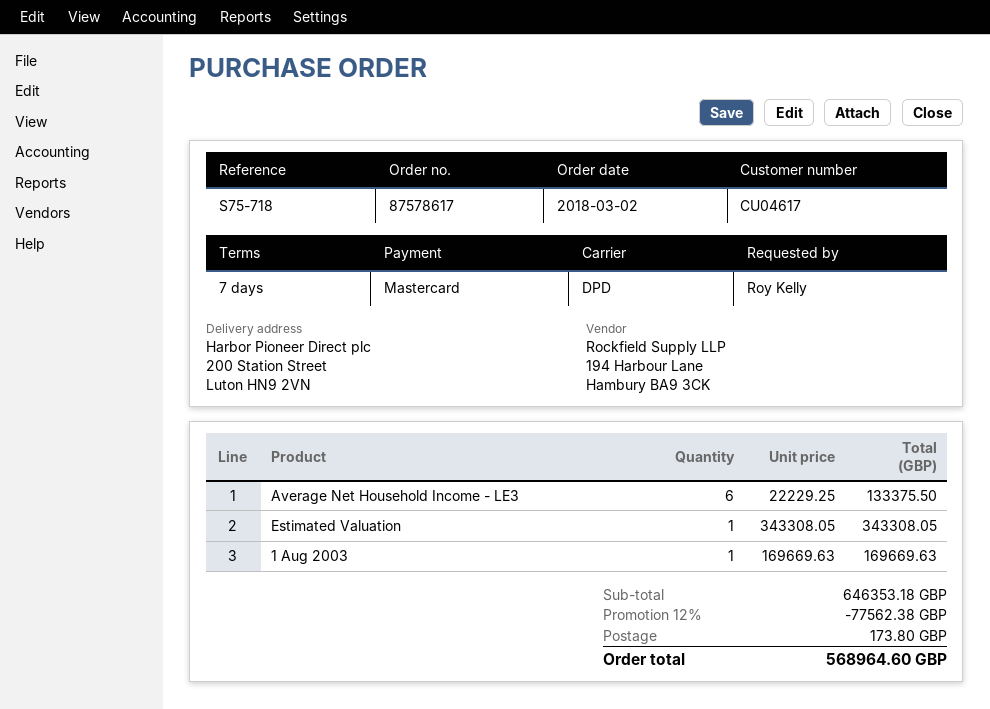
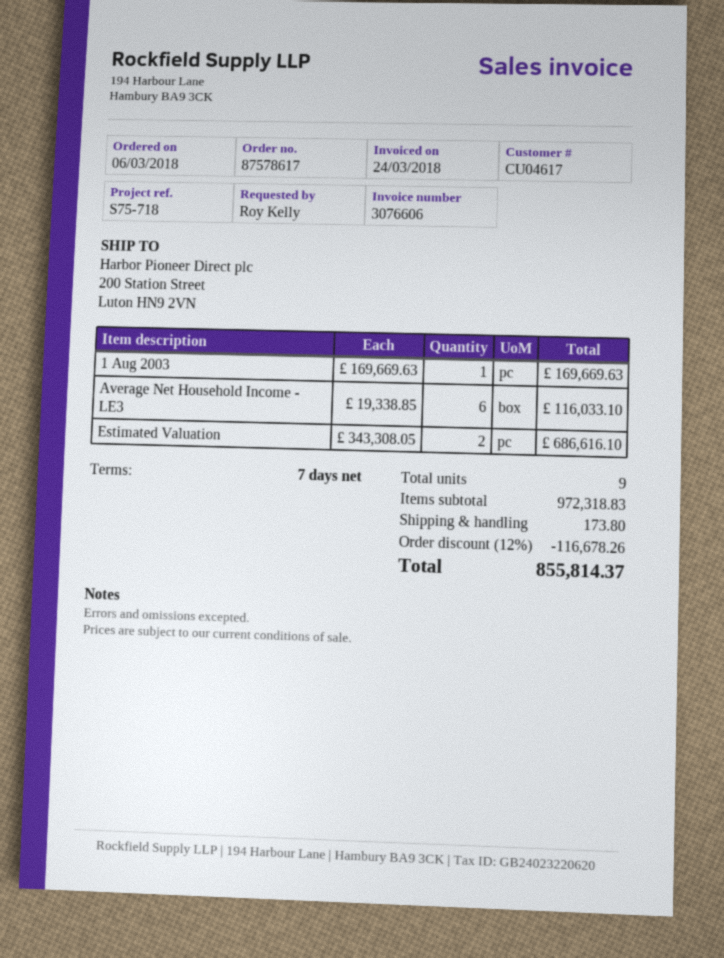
order date: 2018-03-02 -> 2018-03-06
Average Net Household Income - LE3: 6 x 22229.25 = 133375.50 -> 6 x 19338.85 = 116033.10
Estimated Valuation: 1 x 343308.05 = 343308.05 -> 2 x 343308.05 = 686616.10
subtotal: 646353.18 -> 972318.83
discount: 12% = 77562.38 -> 12% = 116678.26
total: 568964.60 -> 855814.37

